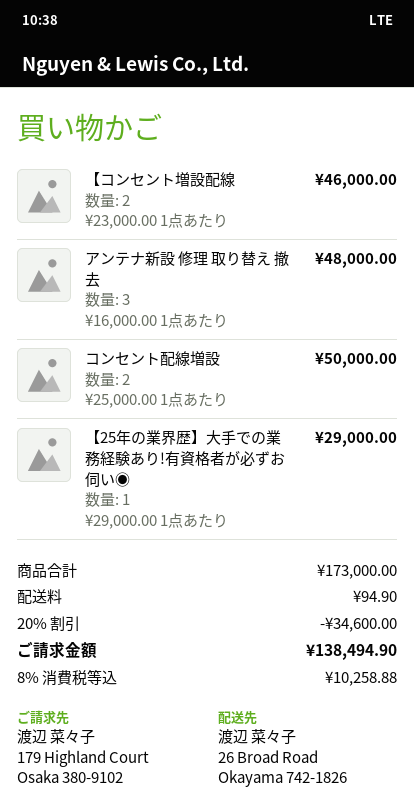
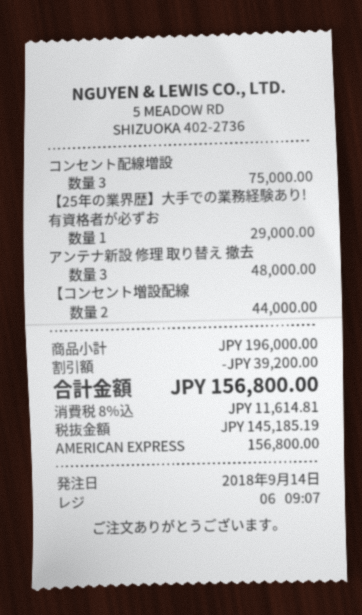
【コンセント増設配線: 2 for 46000.00 -> 2 for 44000.00
コンセント配線増設: 2 for 50000.00 -> 3 for 75000.00
subtotal: 173000.00 -> 196000.00
discount: 34600.00 -> 39200.00
shipping: 94.90 -> none
tax: 8% = 10258.88 -> 8% = 11614.81
total: 138494.90 -> 156800.00

